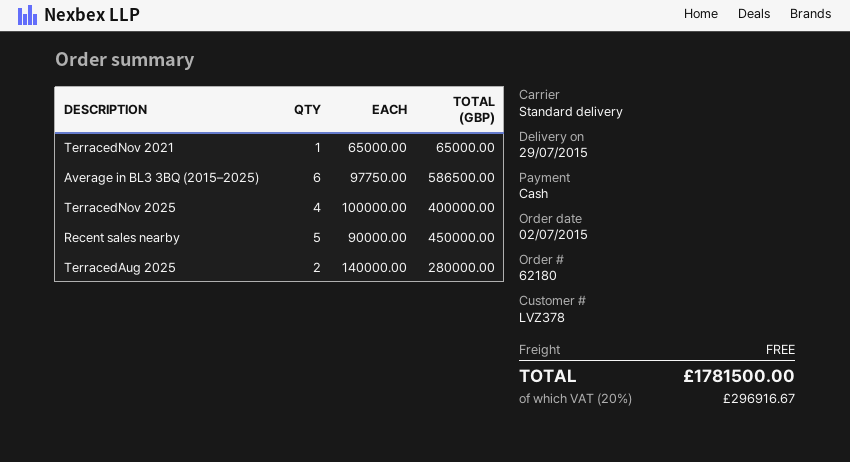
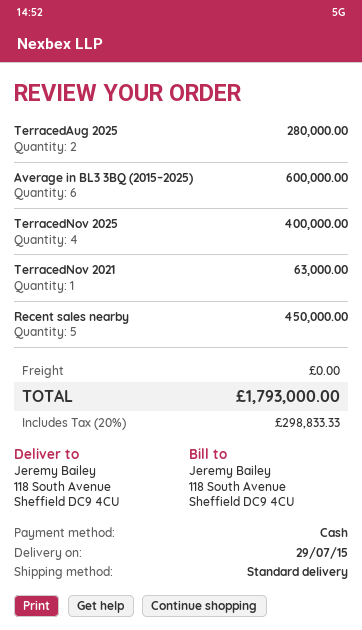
TerracedNov 2021: 1 for 65000.00 -> 1 for 63000.00
Average in BL3 3BQ (2015–2025): 6 for 586500.00 -> 6 for 600000.00
tax: 20% = 296916.67 -> 20% = 298833.33
total: 1781500.00 -> 1793000.00

